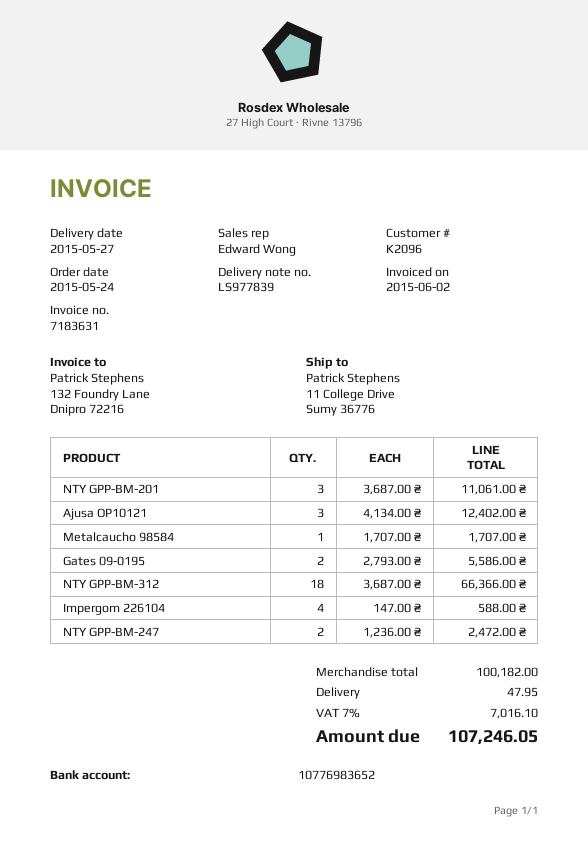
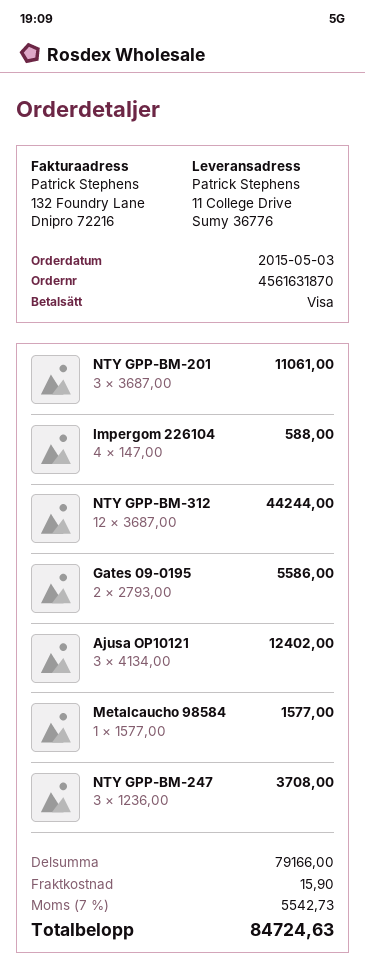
order date: 2015-05-24 -> 2015-05-03
Metalcaucho 98584: 1 x 1707.00 = 1707.00 -> 1 x 1577.00 = 1577.00
NTY GPP-BM-312: 18 x 3687.00 = 66366.00 -> 12 x 3687.00 = 44244.00
NTY GPP-BM-247: 2 x 1236.00 = 2472.00 -> 3 x 1236.00 = 3708.00
subtotal: 100182.00 -> 79166.00
shipping: 47.95 -> 15.90
tax: 7% = 7016.10 -> 7% = 5542.73
total: 107246.05 -> 84724.63

